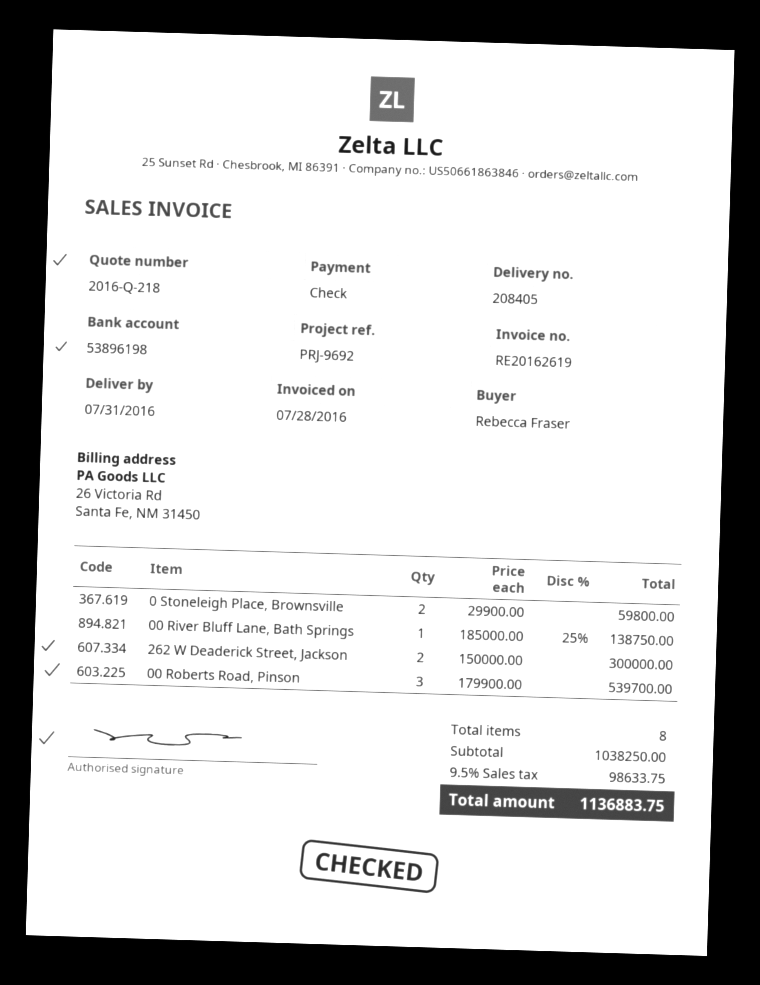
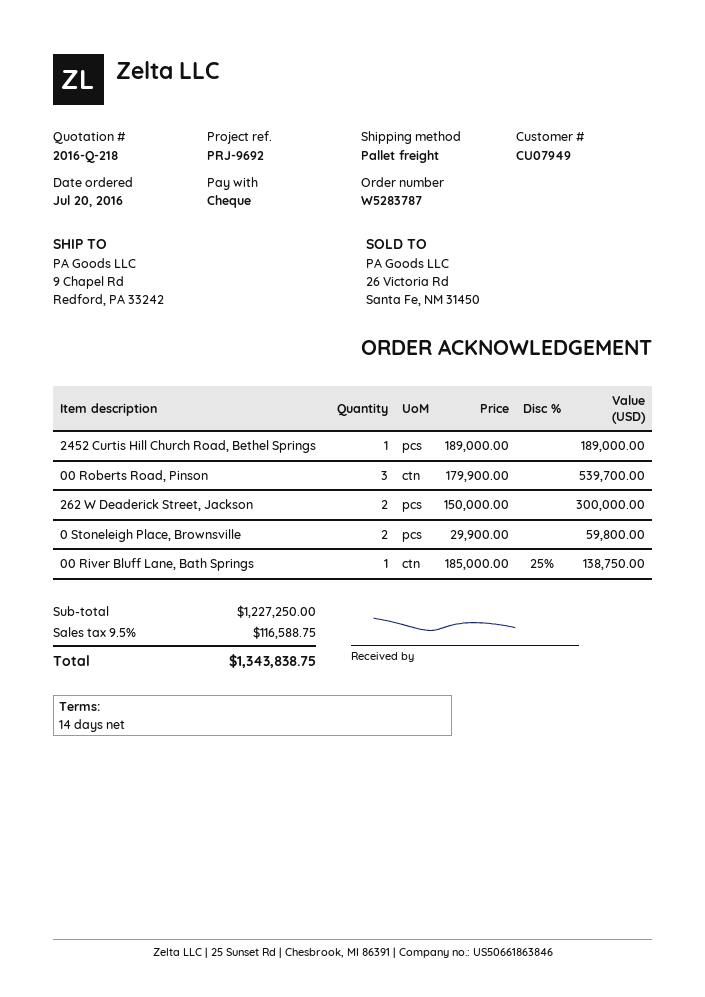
2452 Curtis Hill Church Road, Bethel Springs: none -> 1 x 189000.00 = 189000.00
subtotal: 1038250.00 -> 1227250.00
tax: 9.5% = 98633.75 -> 9.5% = 116588.75
total: 1136883.75 -> 1343838.75

